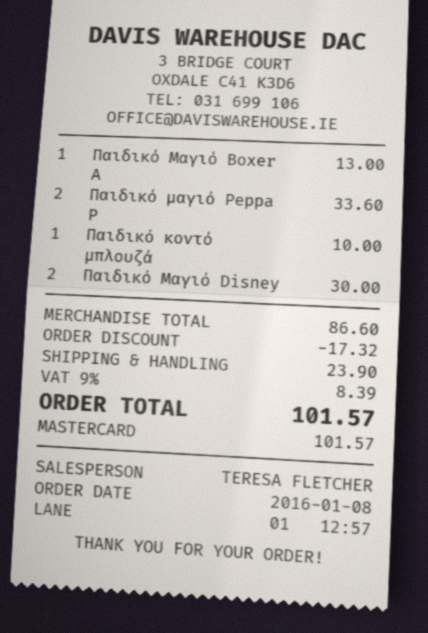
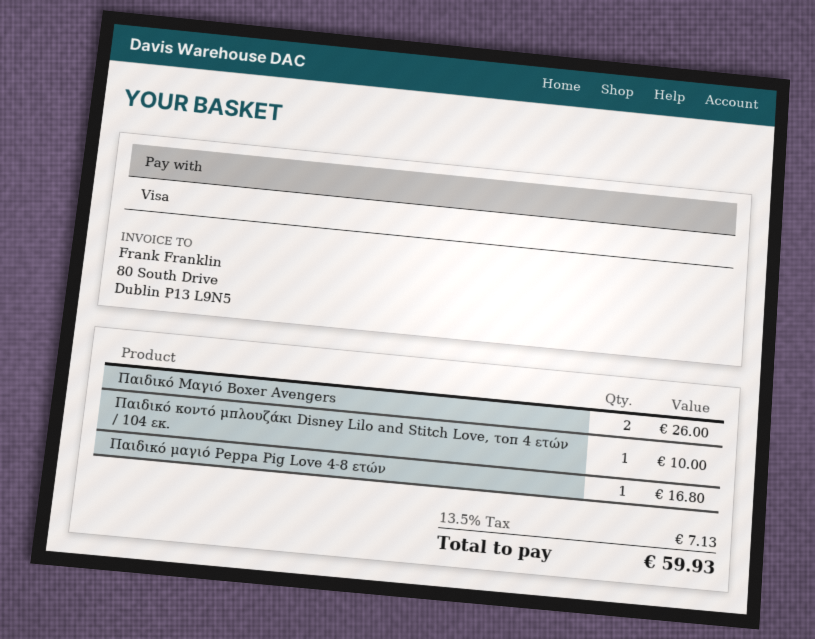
payment method: Mastercard -> Visa
Παιδικό Μαγιό Boxer A: 1 for 13.00 -> 2 for 26.00
Παιδικό μαγιό Peppa P: 2 for 33.60 -> 1 for 16.80
Παιδικό Μαγιό Disney: 2 for 30.00 -> none
discount: 17.32 -> none
shipping: 23.90 -> none
tax: 9% = 8.39 -> 13.5% = 7.13
total: 101.57 -> 59.93

